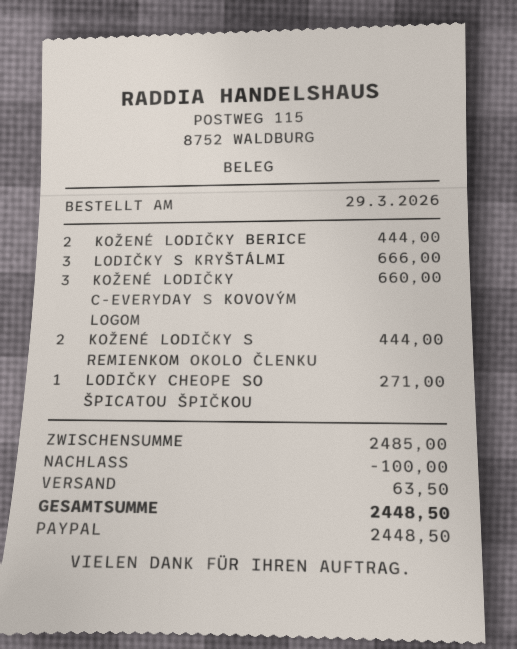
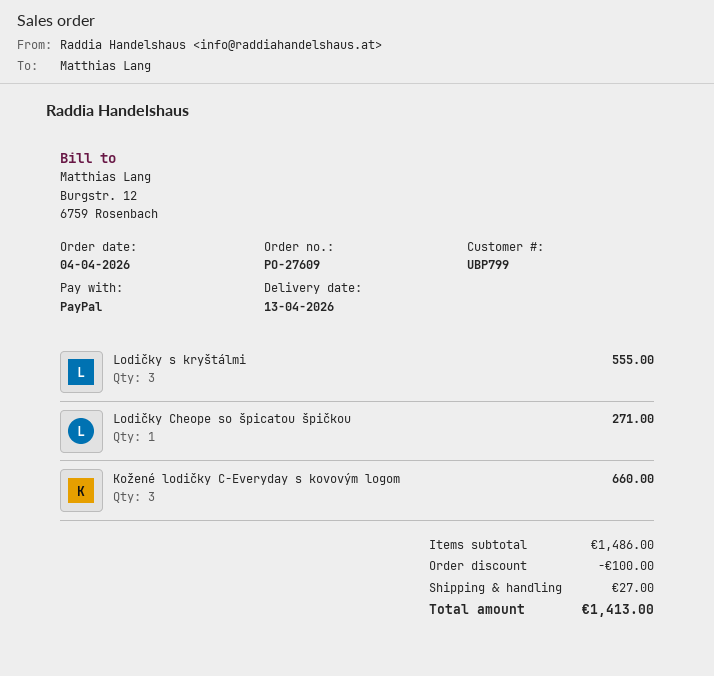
order date: 2026-03-29 -> 2026-04-04
KOŽENÉ LODIČKY BERICE: 2 for 444.00 -> none
LODIČKY S KRYŠTÁLMI: 3 for 666.00 -> 3 for 555.00
KOŽENÉ LODIČKY S REMIENKOM OKOLO ČLENKU: 2 for 444.00 -> none
subtotal: 2485.00 -> 1486.00
shipping: 63.50 -> 27.00
total: 2448.50 -> 1413.00

